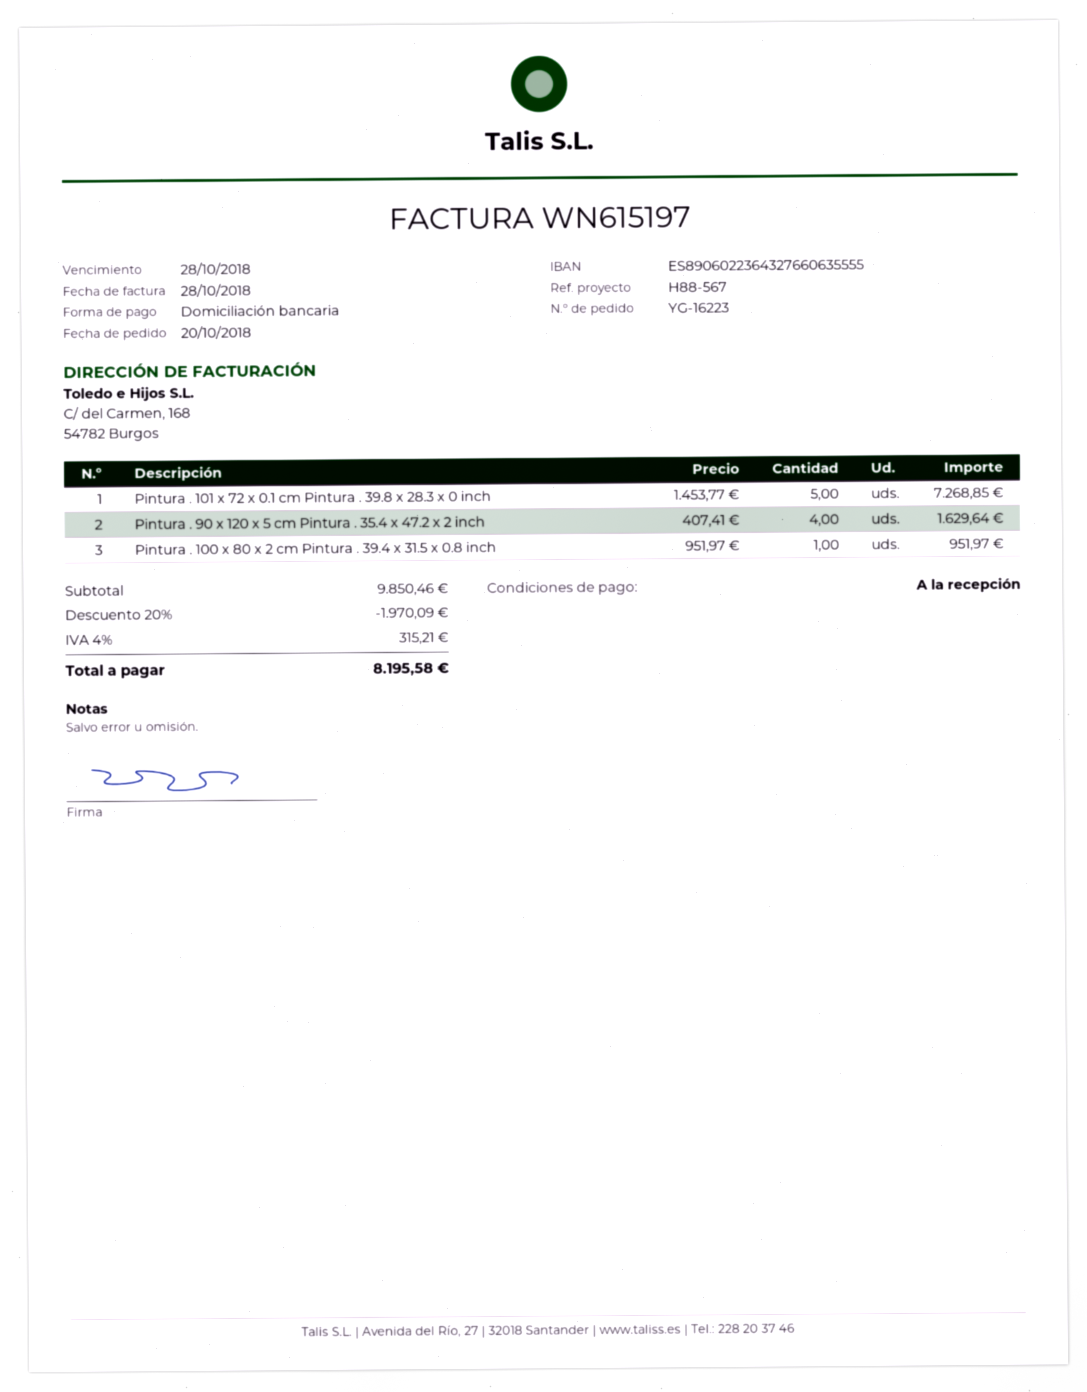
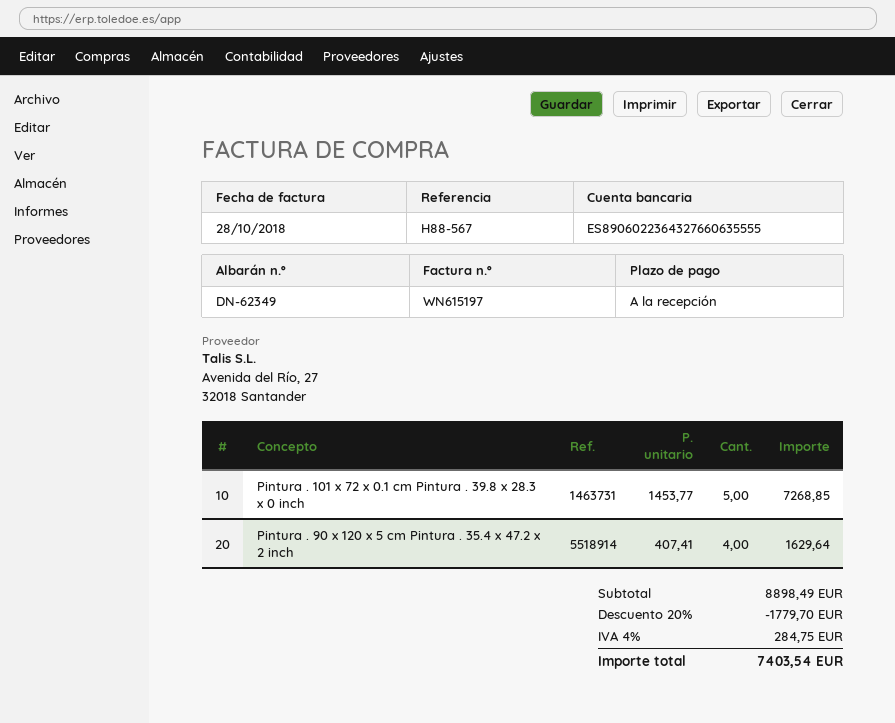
Pintura . 100 x 80 x 2 cm Pintura . 39.4 x 31.5 x 0.8 inch: 1 x 951.97 = 951.97 -> none
subtotal: 9850.46 -> 8898.49
discount: 20% = 1970.09 -> 20% = 1779.70
tax: 4% = 315.21 -> 4% = 284.75
total: 8195.58 -> 7403.54

